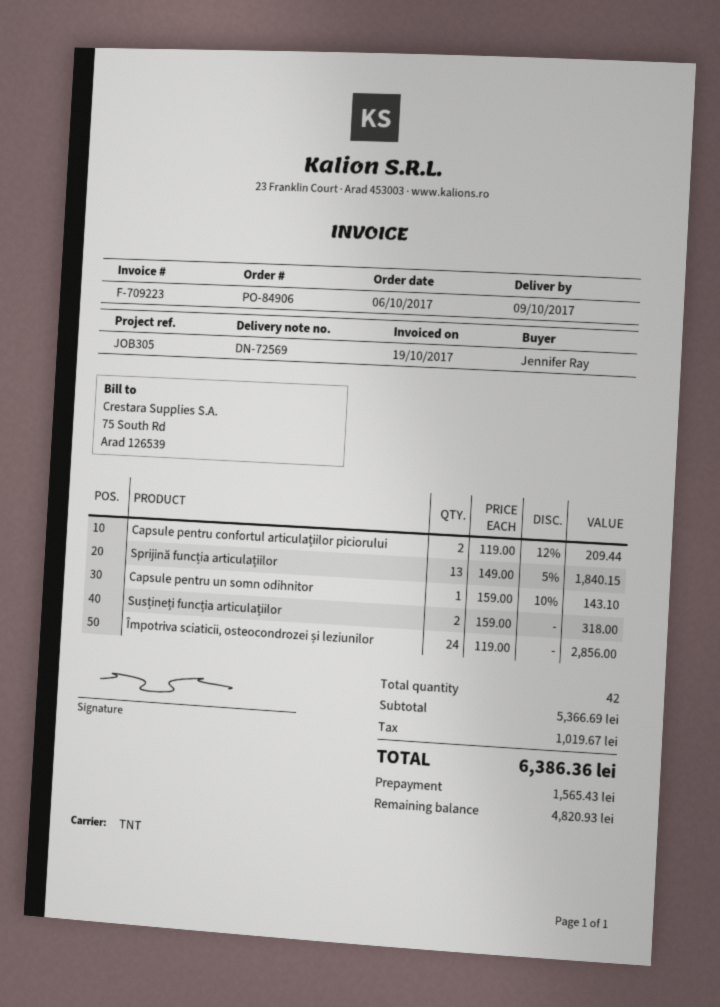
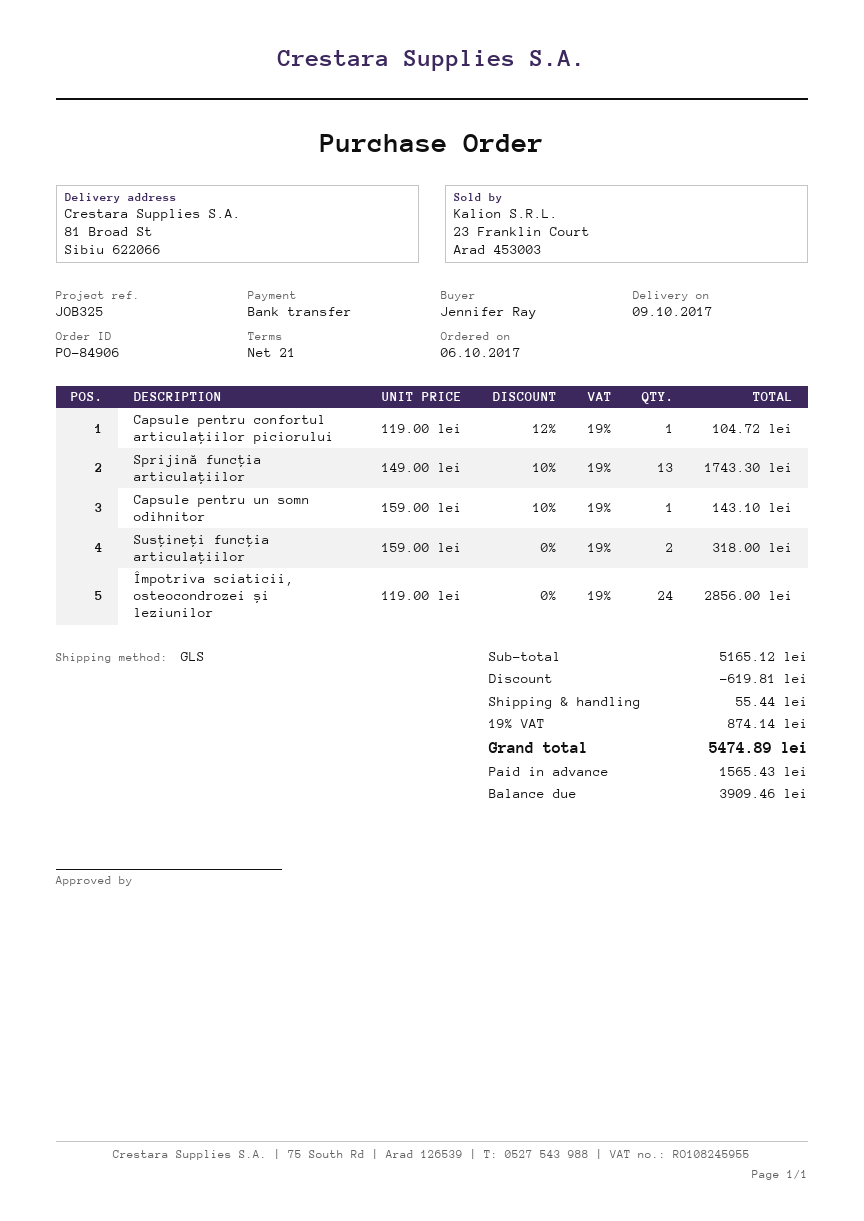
reference: JOB305 -> JOB325
shipping method: TNT -> GLS
Capsule pentru confortul articulațiilor piciorului: 2 x 119.00 - 12% = 209.44 -> 1 x 119.00 - 12% = 104.72
Sprijină funcția articulațiilor: 13 x 149.00 - 5% = 1840.15 -> 13 x 149.00 - 10% = 1743.30
subtotal: 5366.69 -> 5165.12
discount: none -> 619.81
shipping: none -> 55.44
tax: 1019.67 -> 874.14
total: 6386.36 -> 5474.89
balance: 4820.93 -> 3909.46

